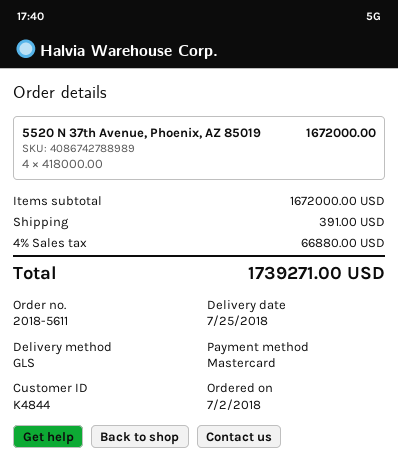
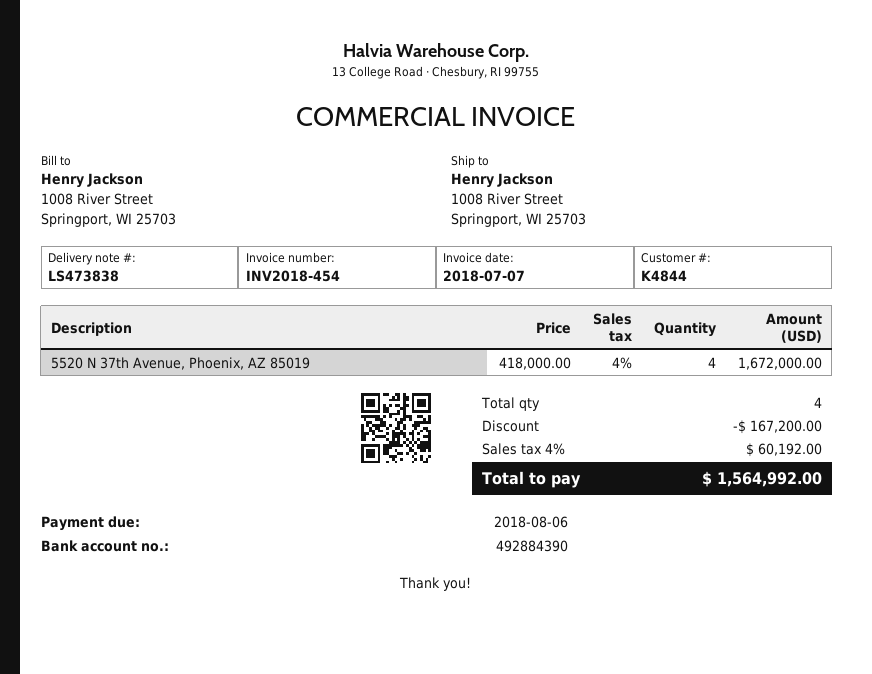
discount: none -> 167200.00
shipping: 391.00 -> none
tax: 4% = 66880.00 -> 4% = 60192.00
total: 1739271.00 -> 1564992.00

